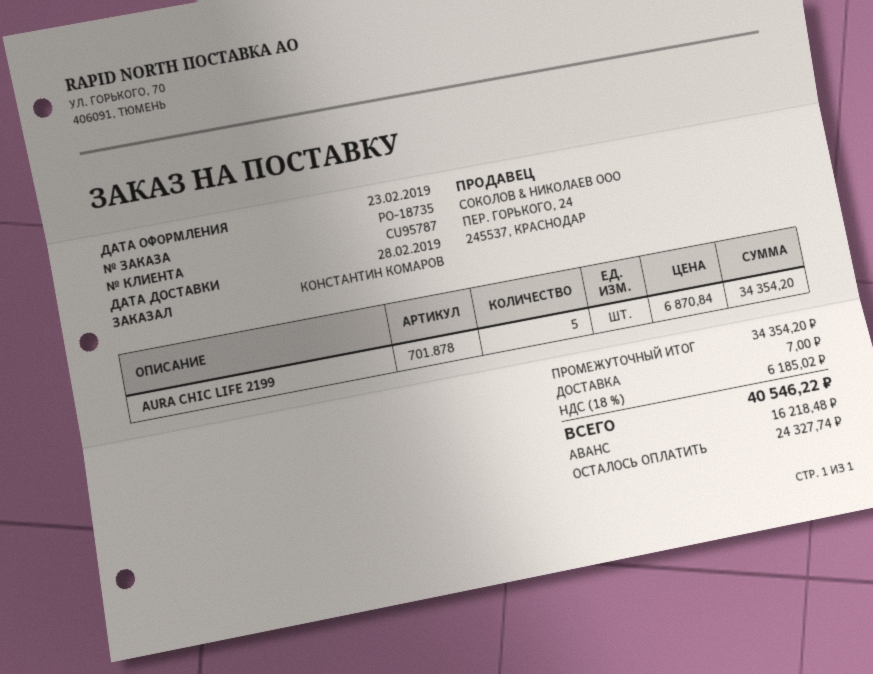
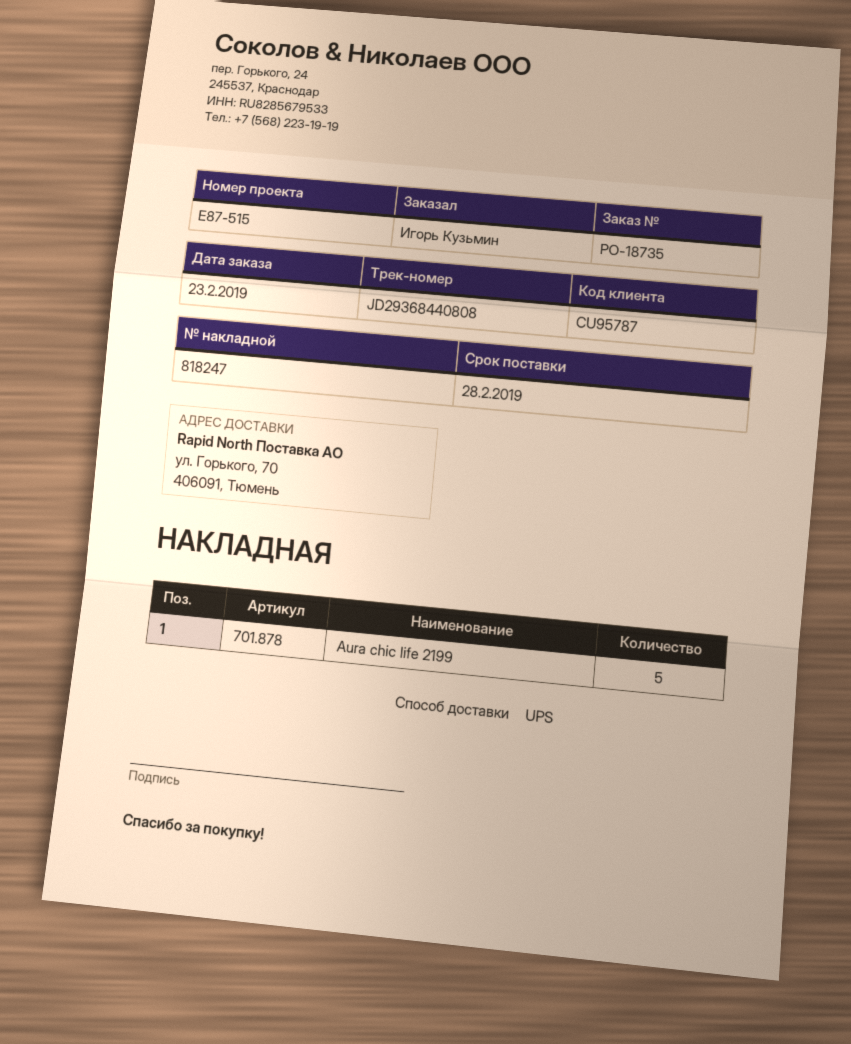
ordered by: КОНСТАНТИН КОМАРОВ -> Игорь Кузьмин

